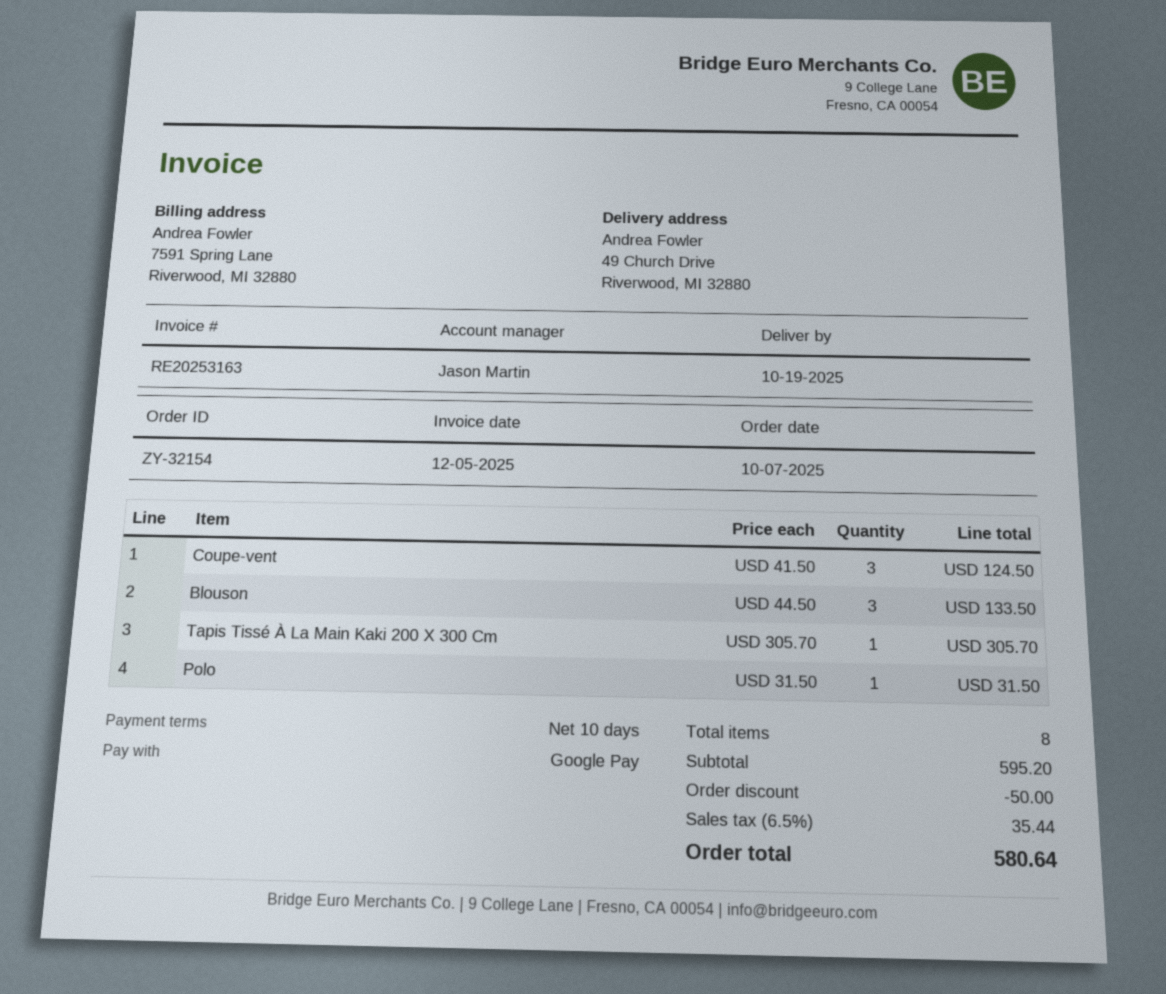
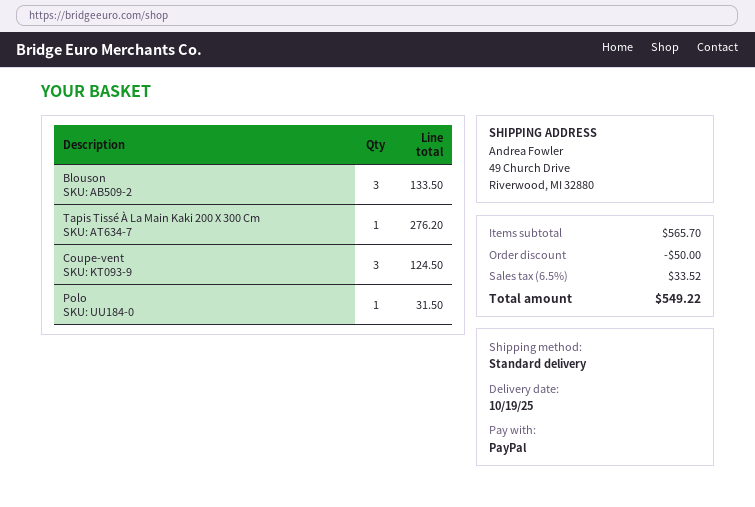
payment method: Google Pay -> PayPal
Tapis Tissé À La Main Kaki 200 X 300 Cm: 1 for 305.70 -> 1 for 276.20
subtotal: 595.20 -> 565.70
tax: 6.5% = 35.44 -> 6.5% = 33.52
total: 580.64 -> 549.22

